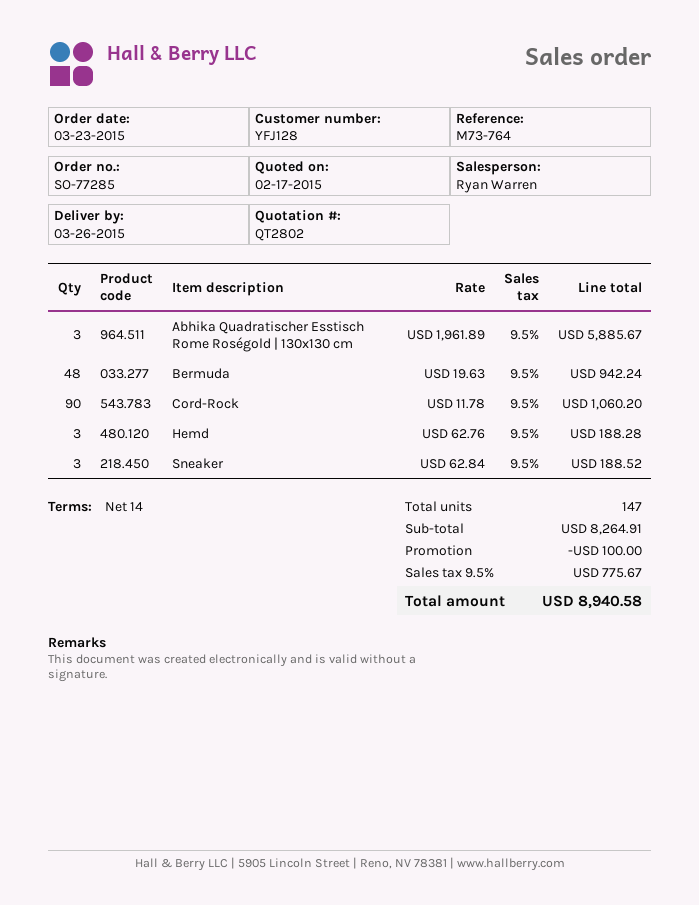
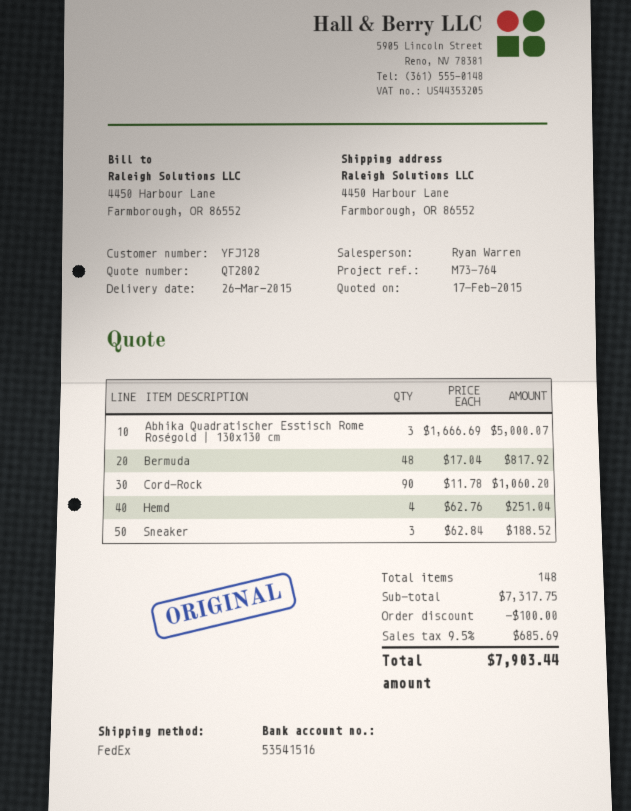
Abhika Quadratischer Esstisch Rome Roségold | 130x130 cm: 3 x 1961.89 = 5885.67 -> 3 x 1666.69 = 5000.07
Bermuda: 48 x 19.63 = 942.24 -> 48 x 17.04 = 817.92
Hemd: 3 x 62.76 = 188.28 -> 4 x 62.76 = 251.04
total quantity: 147 -> 148
subtotal: 8264.91 -> 7317.75
tax: 9.5% = 775.67 -> 9.5% = 685.69
total: 8940.58 -> 7903.44

